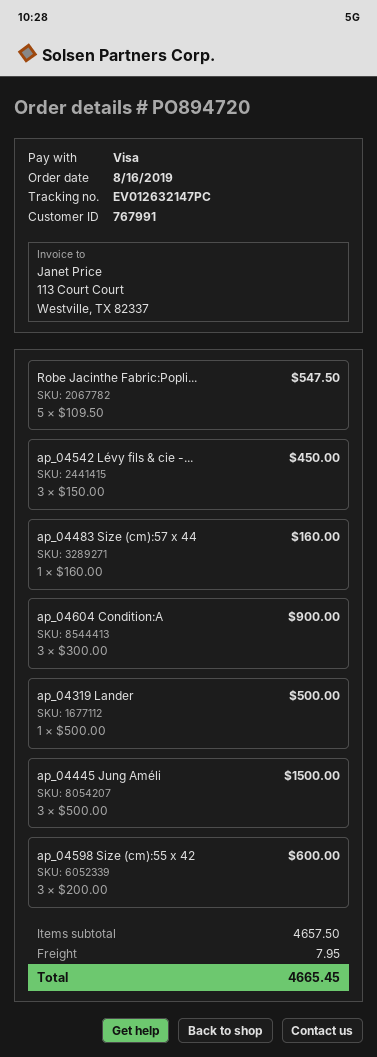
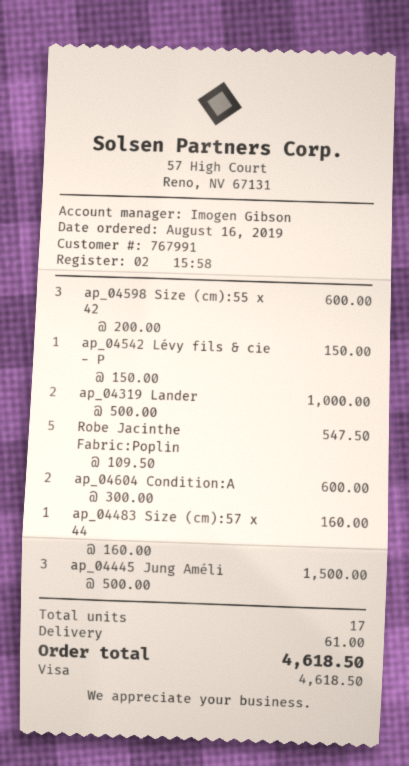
ap_04542 Lévy fils & cie -...: 3 x 150.00 = 450.00 -> 1 x 150.00 = 150.00
ap_04604 Condition:A: 3 x 300.00 = 900.00 -> 2 x 300.00 = 600.00
ap_04319 Lander: 1 x 500.00 = 500.00 -> 2 x 500.00 = 1000.00
shipping: 7.95 -> 61.00
total: 4665.45 -> 4618.50

